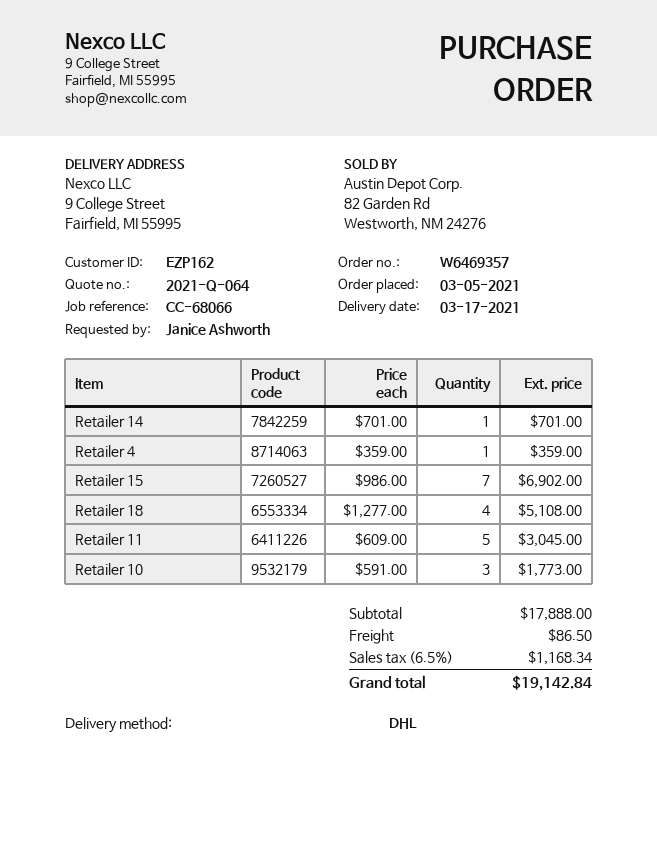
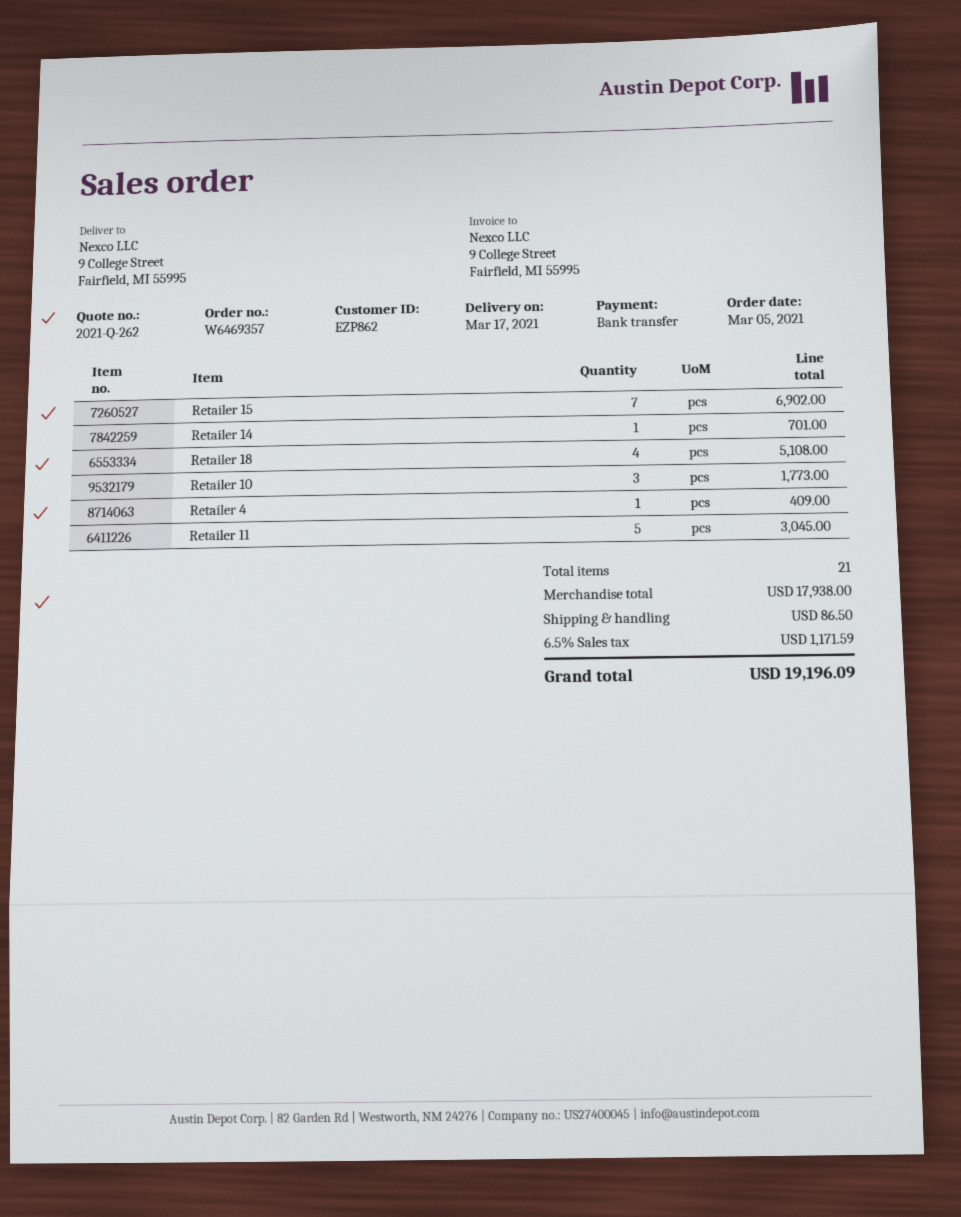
quote number: 2021-Q-064 -> 2021-Q-262
customer number: EZP162 -> EZP862
Retailer 4: 1 for 359.00 -> 1 for 409.00
subtotal: 17888.00 -> 17938.00
tax: 6.5% = 1168.34 -> 6.5% = 1171.59
total: 19142.84 -> 19196.09

